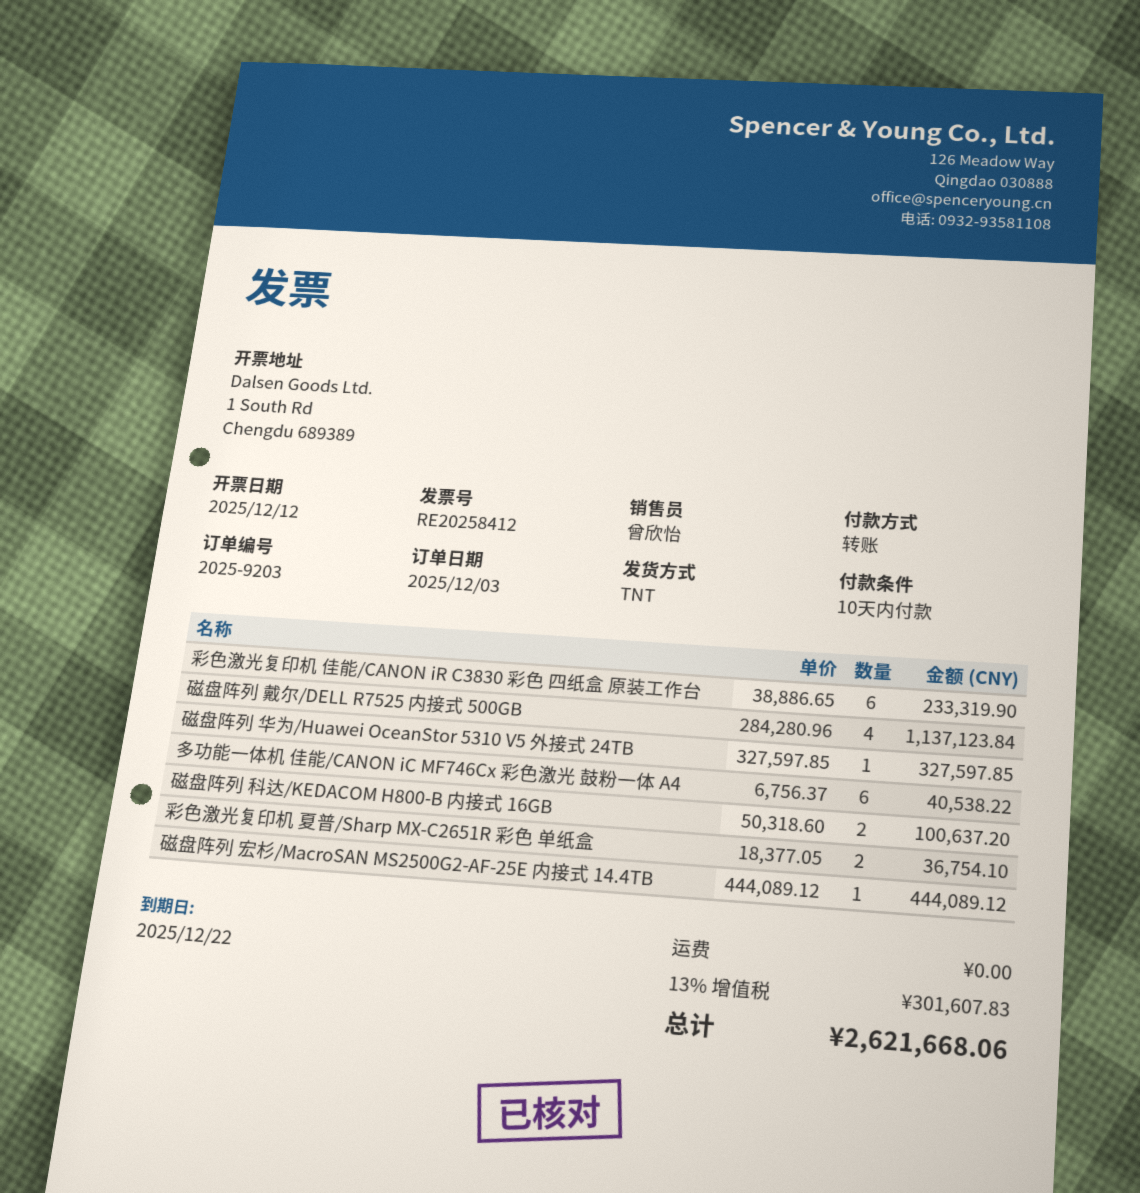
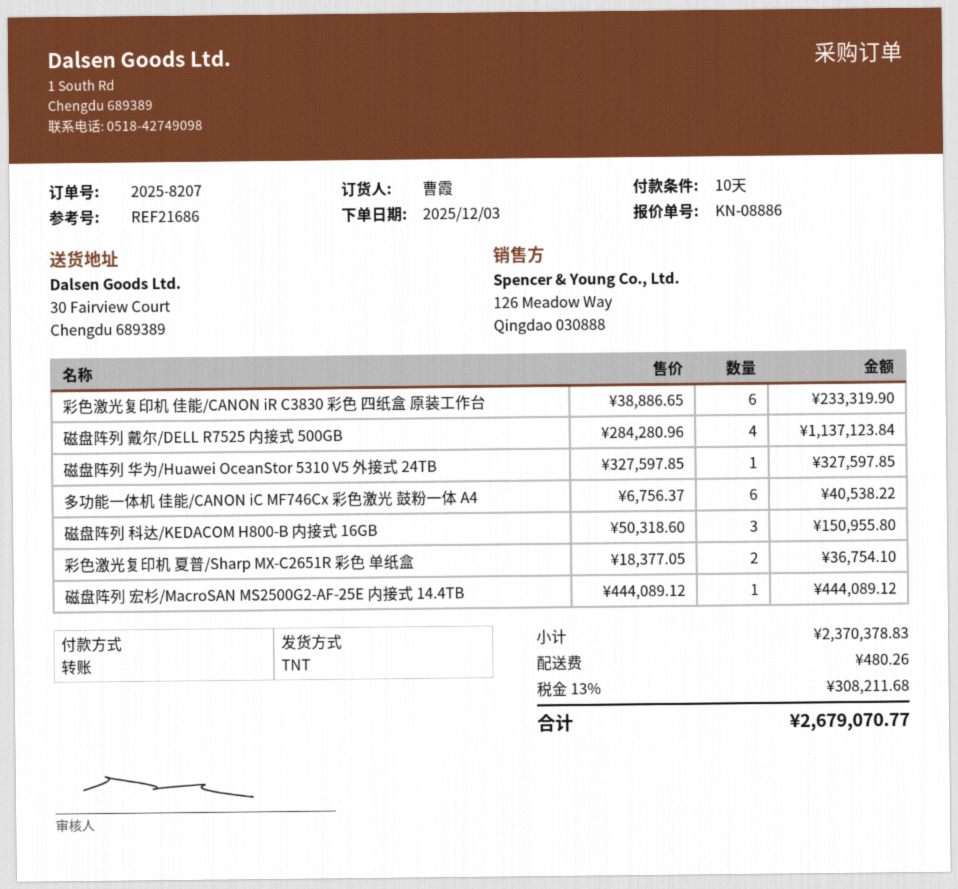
order number: 2025-9203 -> 2025-8207
磁盘阵列 科达/KEDACOM H800-B 内接式 16GB: 2 x 50318.60 = 100637.20 -> 3 x 50318.60 = 150955.80
shipping: 0.00 -> 480.26
tax: 13% = 301607.83 -> 13% = 308211.68
total: 2621668.06 -> 2679070.77

